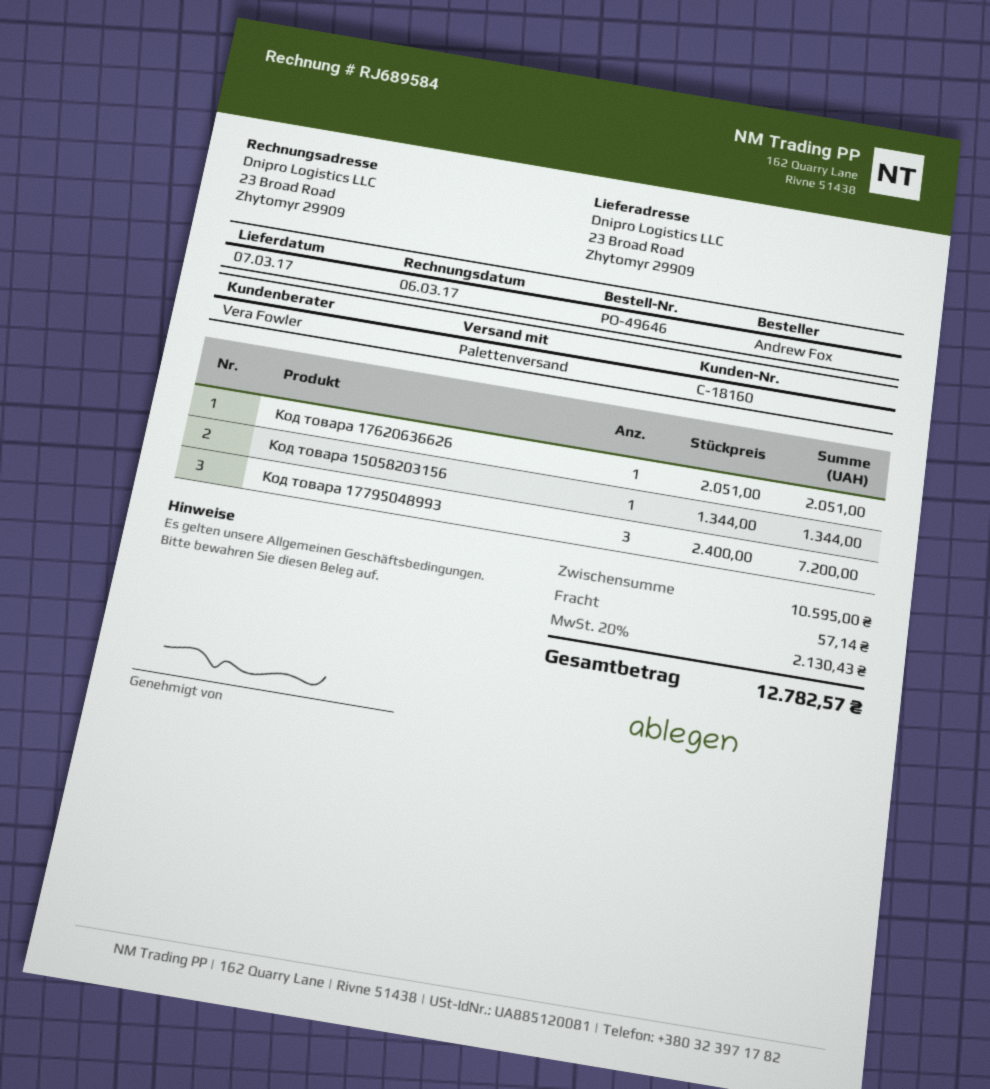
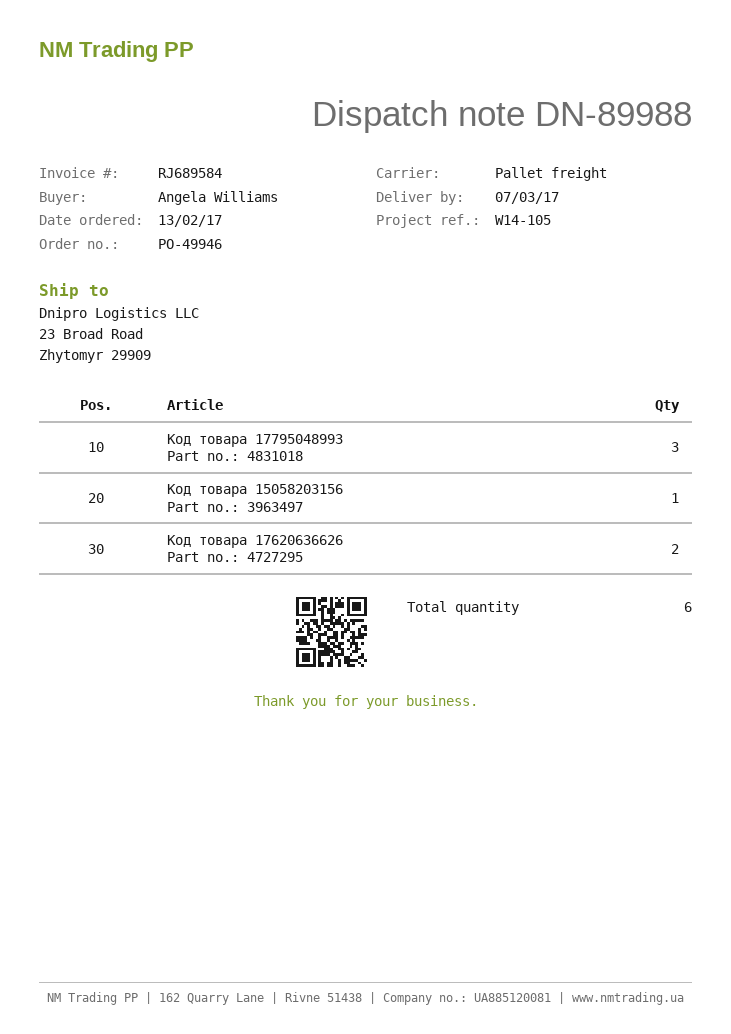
order number: PO-49646 -> PO-49946
ordered by: Andrew Fox -> Angela Williams
Код товара 17620636626: 1 -> 2

